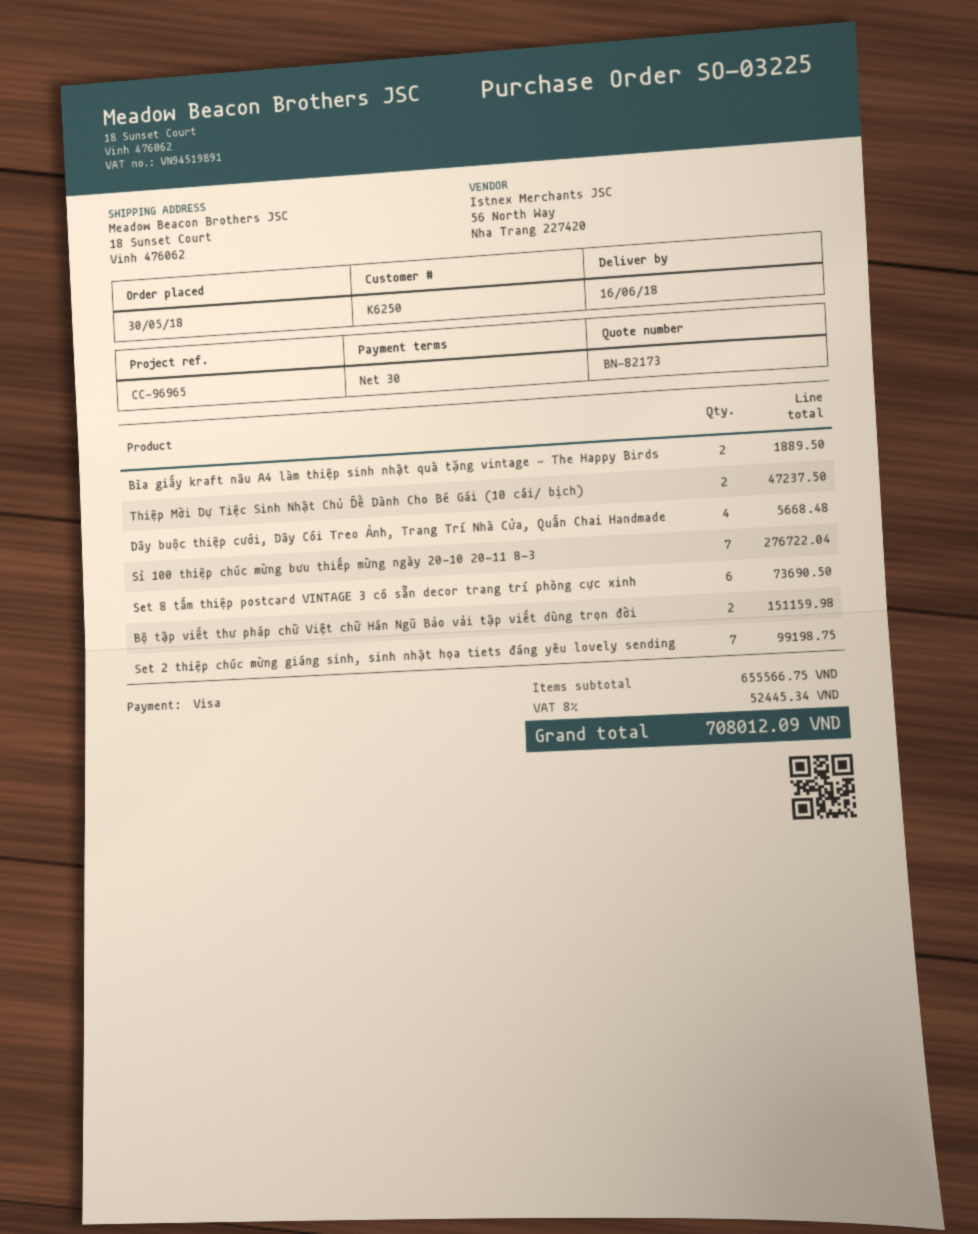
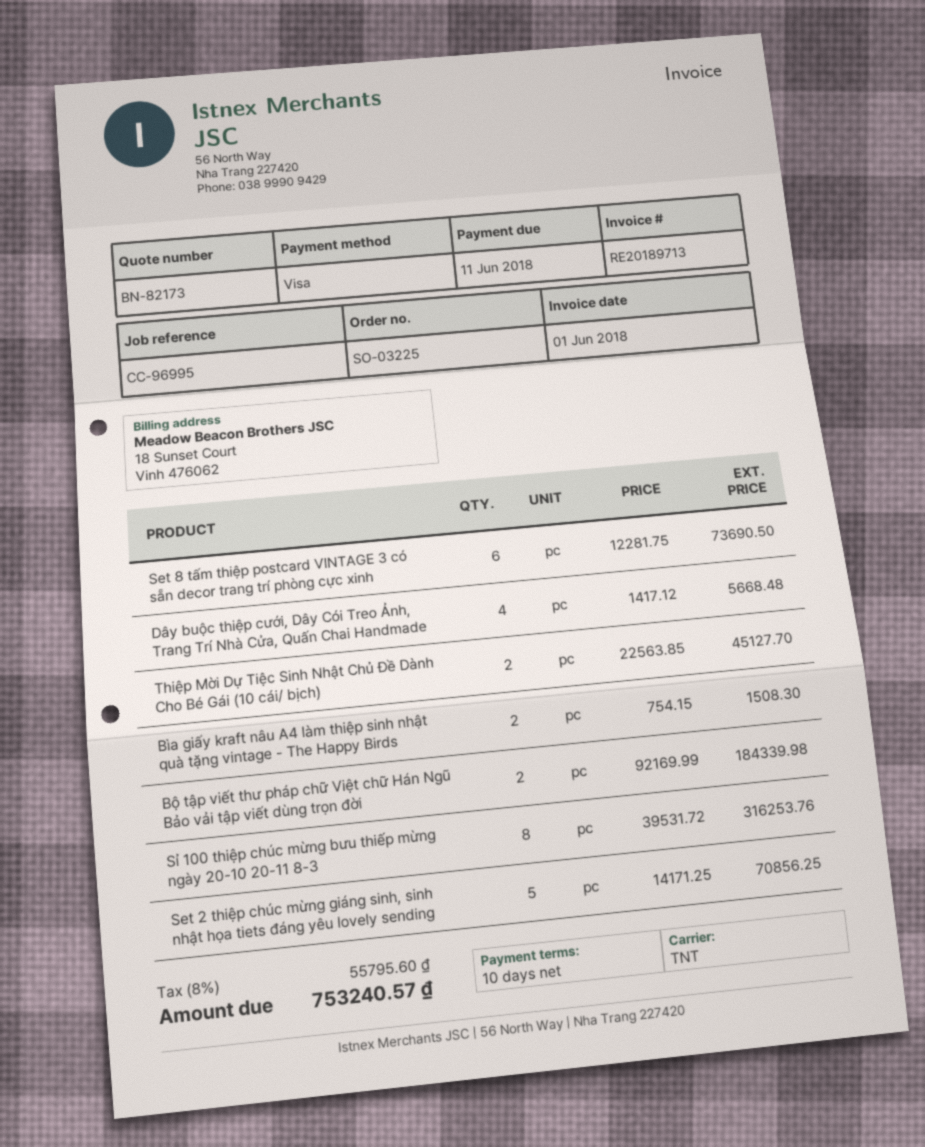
payment terms: 30 days -> 10 days
reference: CC-96965 -> CC-96995
Bìa giấy kraft nâu A4 làm thiệp sinh nhật quà tặng vintage - The Happy Birds: 2 for 1889.50 -> 2 for 1508.30
Thiệp Mời Dự Tiệc Sinh Nhật Chủ Đề Dành Cho Bé Gái (10 cái/ bịch): 2 for 47237.50 -> 2 for 45127.70
Sỉ 100 thiệp chúc mừng bưu thiếp mừng ngày 20-10 20-11 8-3: 7 for 276722.04 -> 8 for 316253.76
Bộ tập viết thư pháp chữ Việt chữ Hán Ngũ Bảo vải tập viết dùng trọn đời: 2 for 151159.98 -> 2 for 184339.98
Set 2 thiệp chúc mừng giáng sinh, sinh nhật họa tiets đáng yêu lovely sending: 7 for 99198.75 -> 5 for 70856.25
tax: 8% = 52445.34 -> 8% = 55795.60
total: 708012.09 -> 753240.57

